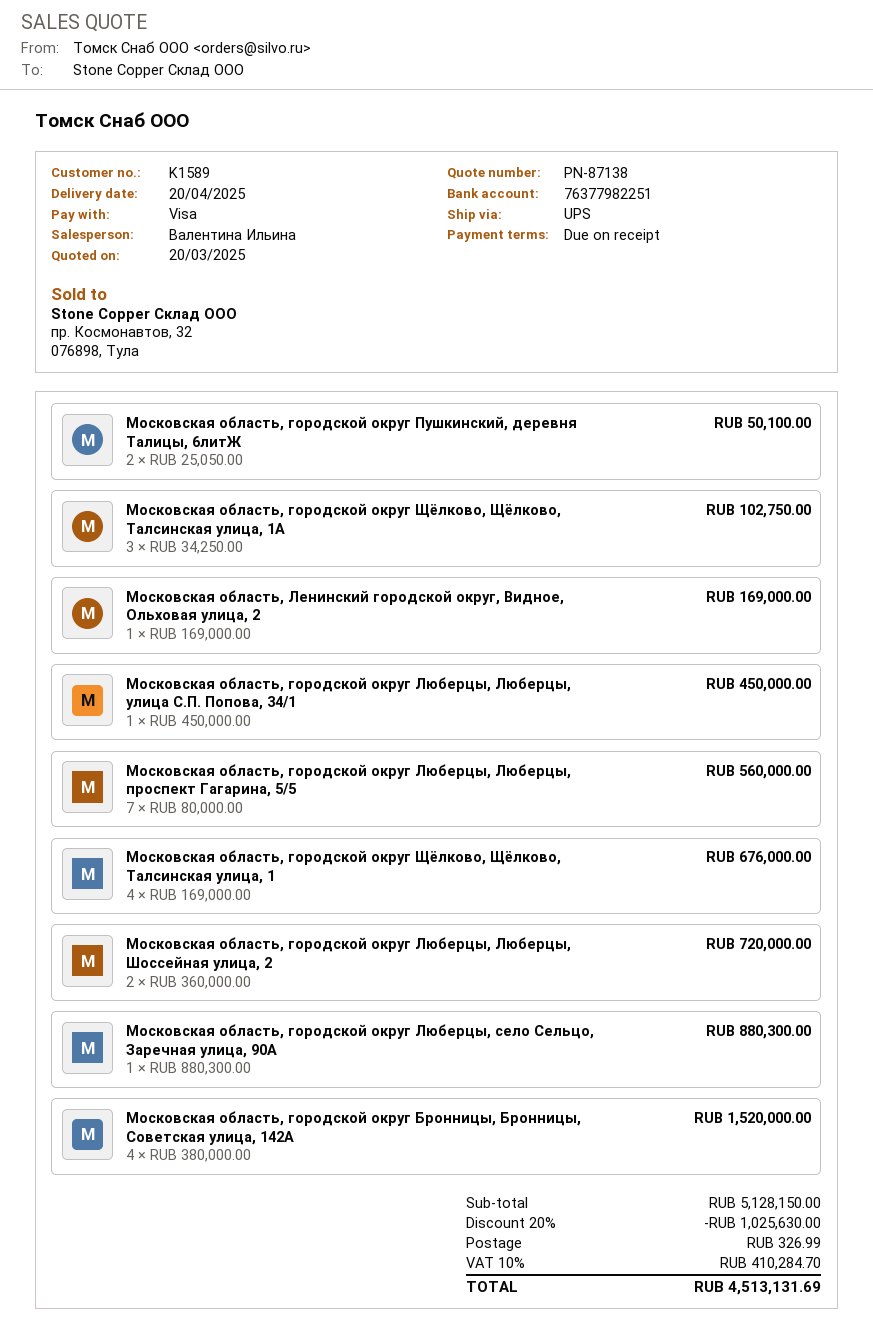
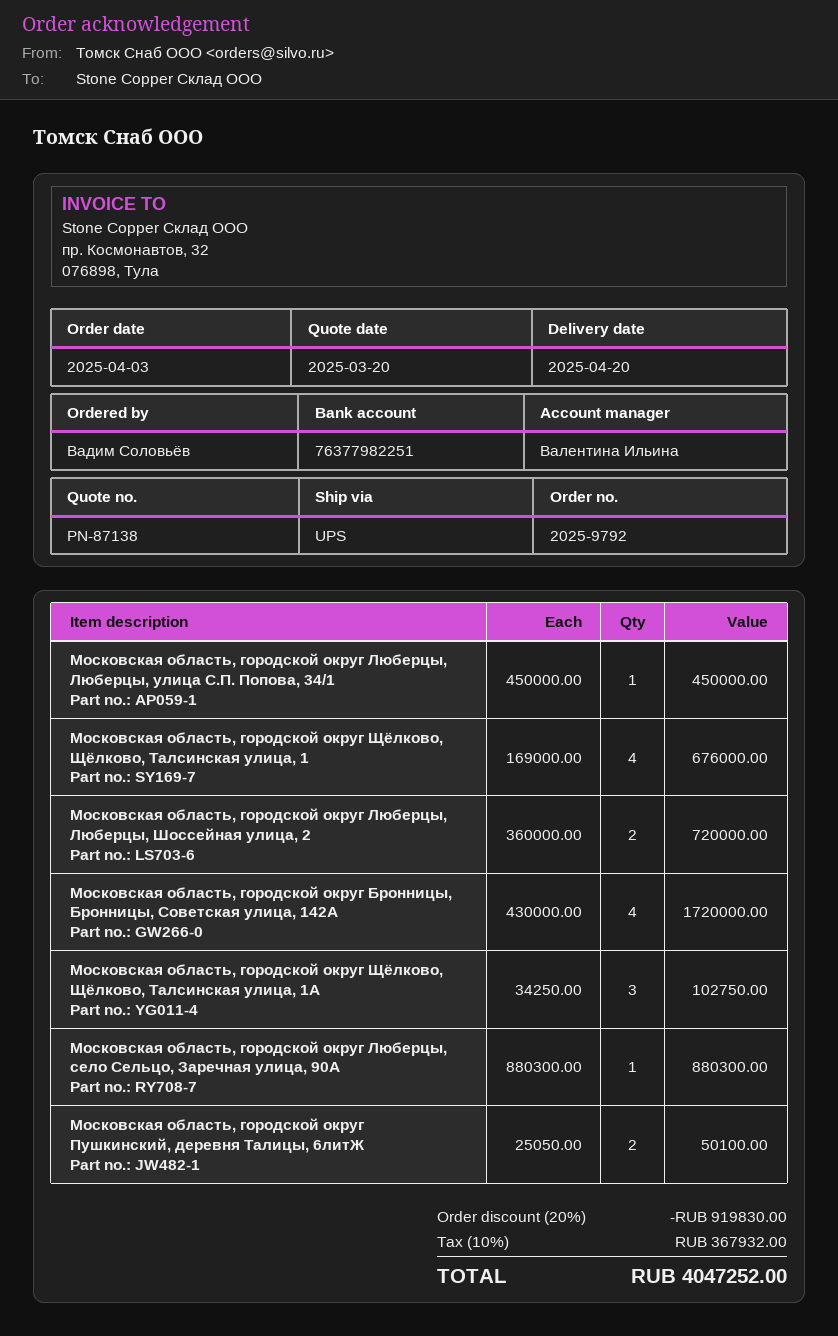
Московская область, Ленинский городской округ, Видное, Ольховая улица, 2: 1 x 169000.00 = 169000.00 -> none
Московская область, городской округ Люберцы, Люберцы, проспект Гагарина, 5/5: 7 x 80000.00 = 560000.00 -> none
Московская область, городской округ Бронницы, Бронницы, Советская улица, 142А: 4 x 380000.00 = 1520000.00 -> 4 x 430000.00 = 1720000.00
discount: 20% = 1025630.00 -> 20% = 919830.00
shipping: 326.99 -> none
tax: 10% = 410284.70 -> 10% = 367932.00
total: 4513131.69 -> 4047252.00

